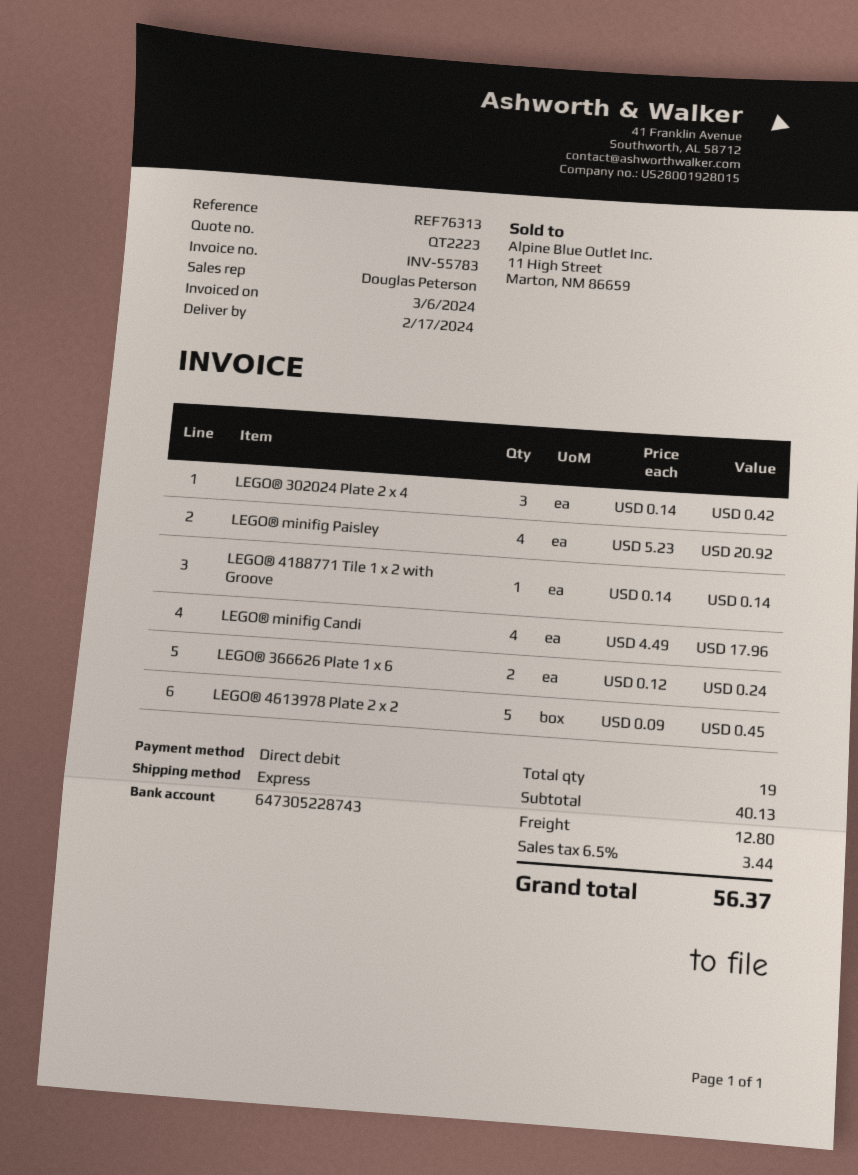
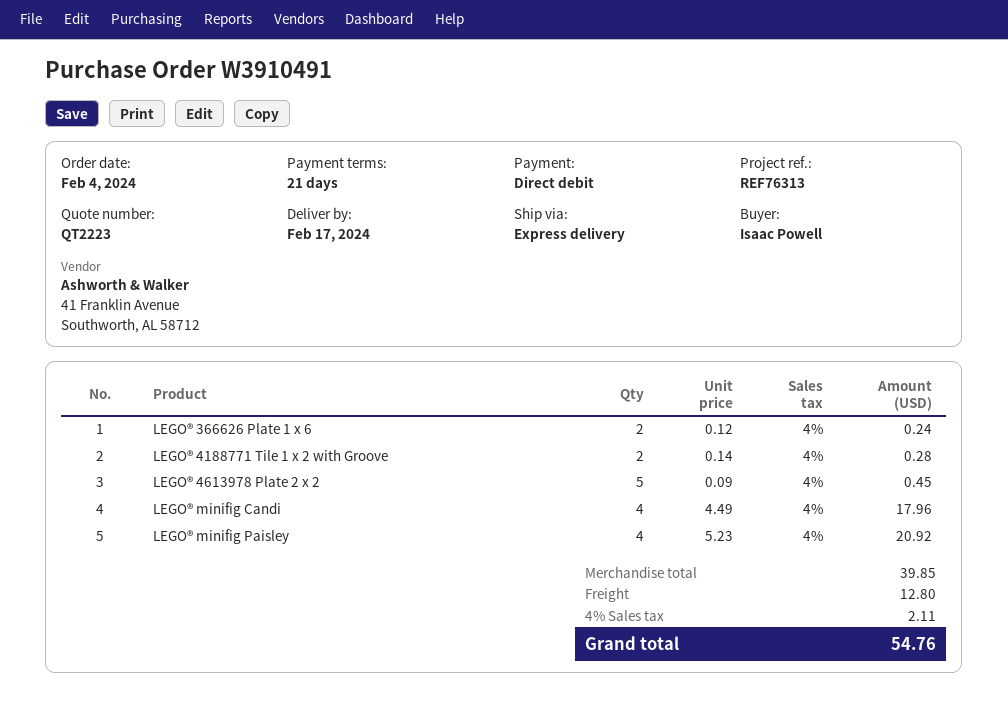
LEGO® 302024 Plate 2 x 4: 3 x 0.14 = 0.42 -> none
LEGO® 4188771 Tile 1 x 2 with Groove: 1 x 0.14 = 0.14 -> 2 x 0.14 = 0.28
subtotal: 40.13 -> 39.85
tax: 6.5% = 3.44 -> 4% = 2.11
total: 56.37 -> 54.76

